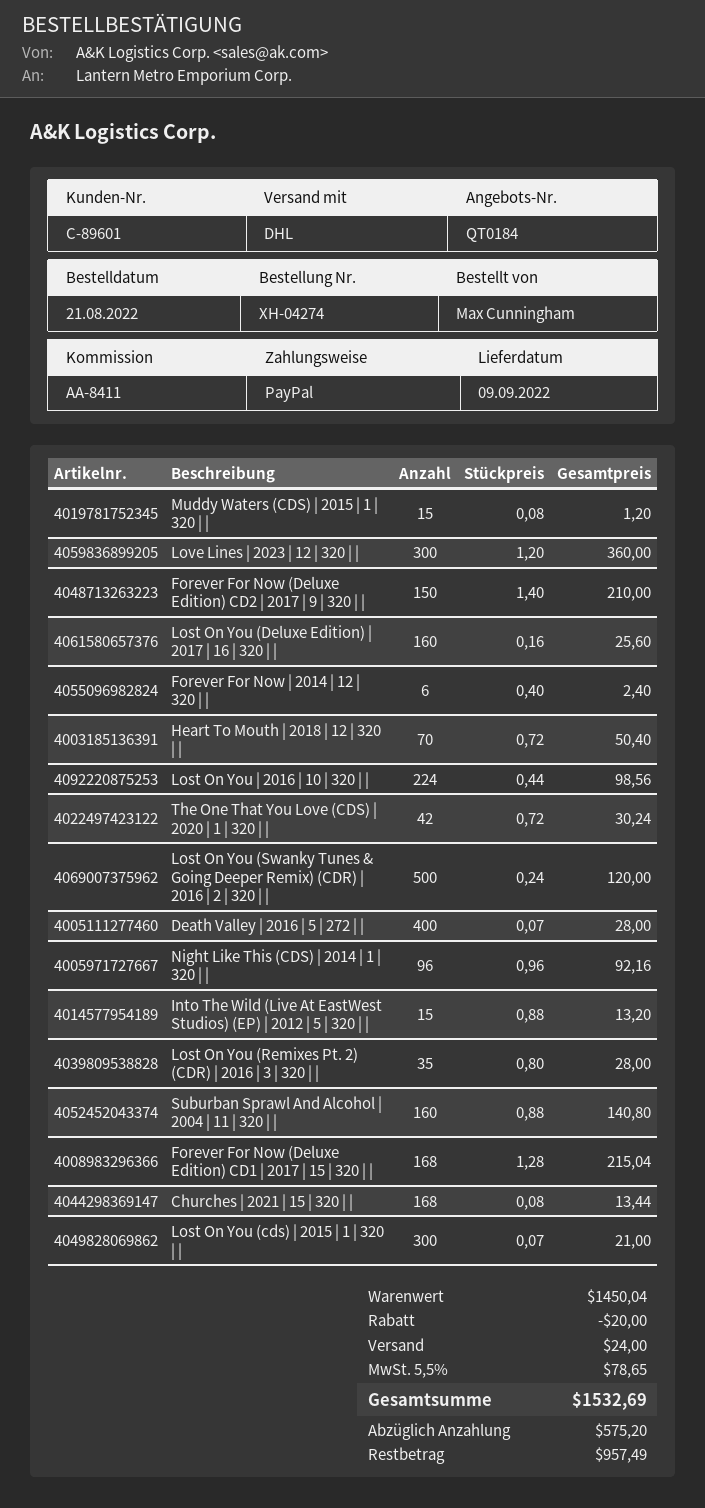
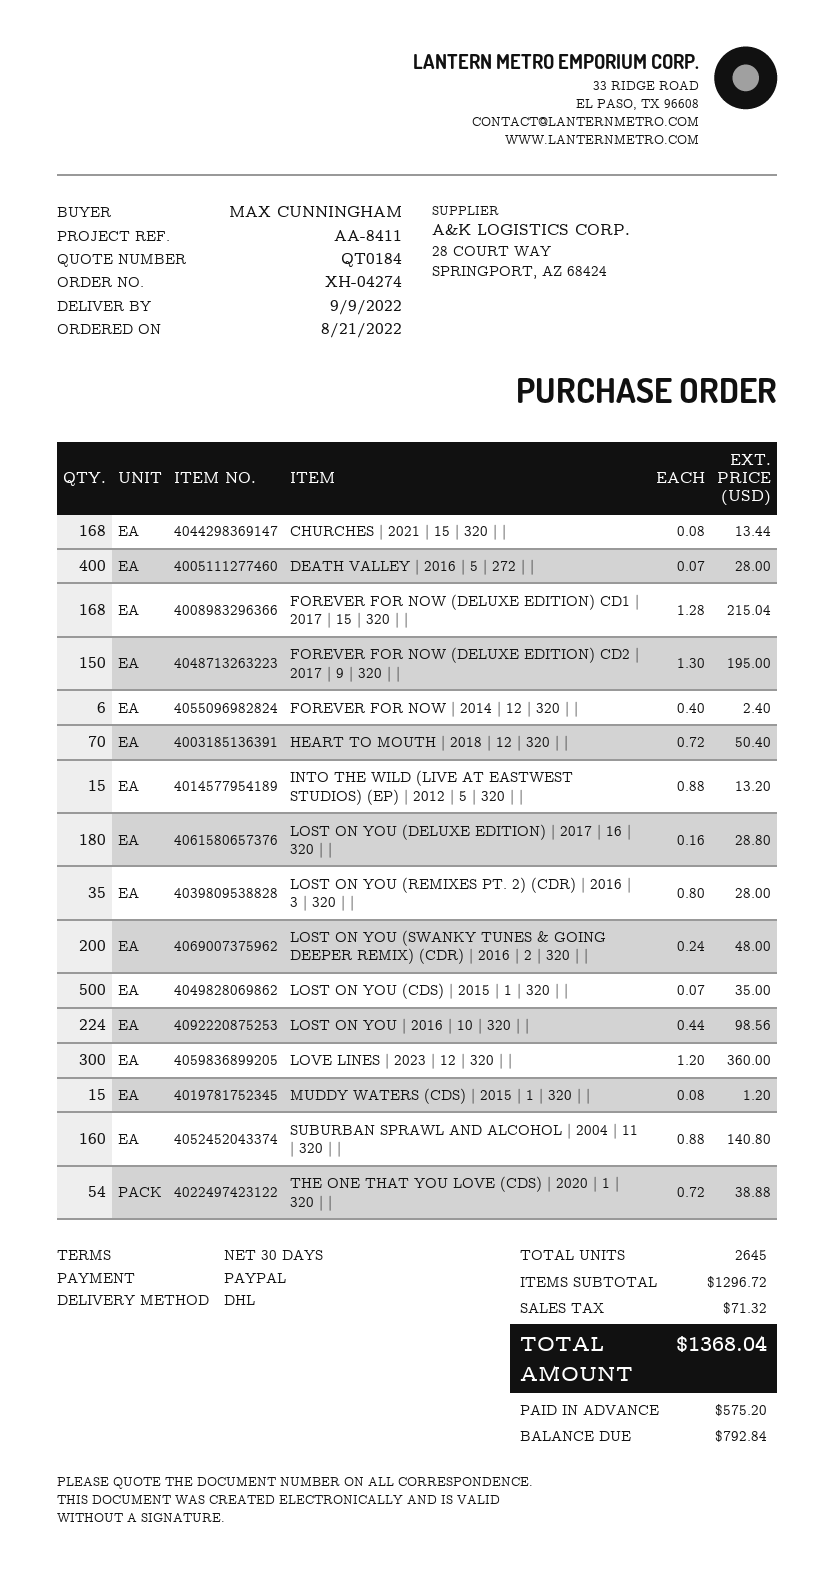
Forever For Now (Deluxe Edition) CD2 | 2017 | 9 | 320 | |: 150 x 1.40 = 210.00 -> 150 x 1.30 = 195.00
Lost On You (Deluxe Edition) | 2017 | 16 | 320 | |: 160 x 0.16 = 25.60 -> 180 x 0.16 = 28.80
The One That You Love (CDS) | 2020 | 1 | 320 | |: 42 x 0.72 = 30.24 -> 54 x 0.72 = 38.88
Lost On You (Swanky Tunes & Going Deeper Remix) (CDR) | 2016 | 2 | 320 | |: 500 x 0.24 = 120.00 -> 200 x 0.24 = 48.00
Night Like This (CDS) | 2014 | 1 | 320 | |: 96 x 0.96 = 92.16 -> none
Lost On You (cds) | 2015 | 1 | 320 | |: 300 x 0.07 = 21.00 -> 500 x 0.07 = 35.00
subtotal: 1450.04 -> 1296.72
discount: 20.00 -> none
shipping: 24.00 -> none
tax: 78.65 -> 71.32
total: 1532.69 -> 1368.04
balance: 957.49 -> 792.84

